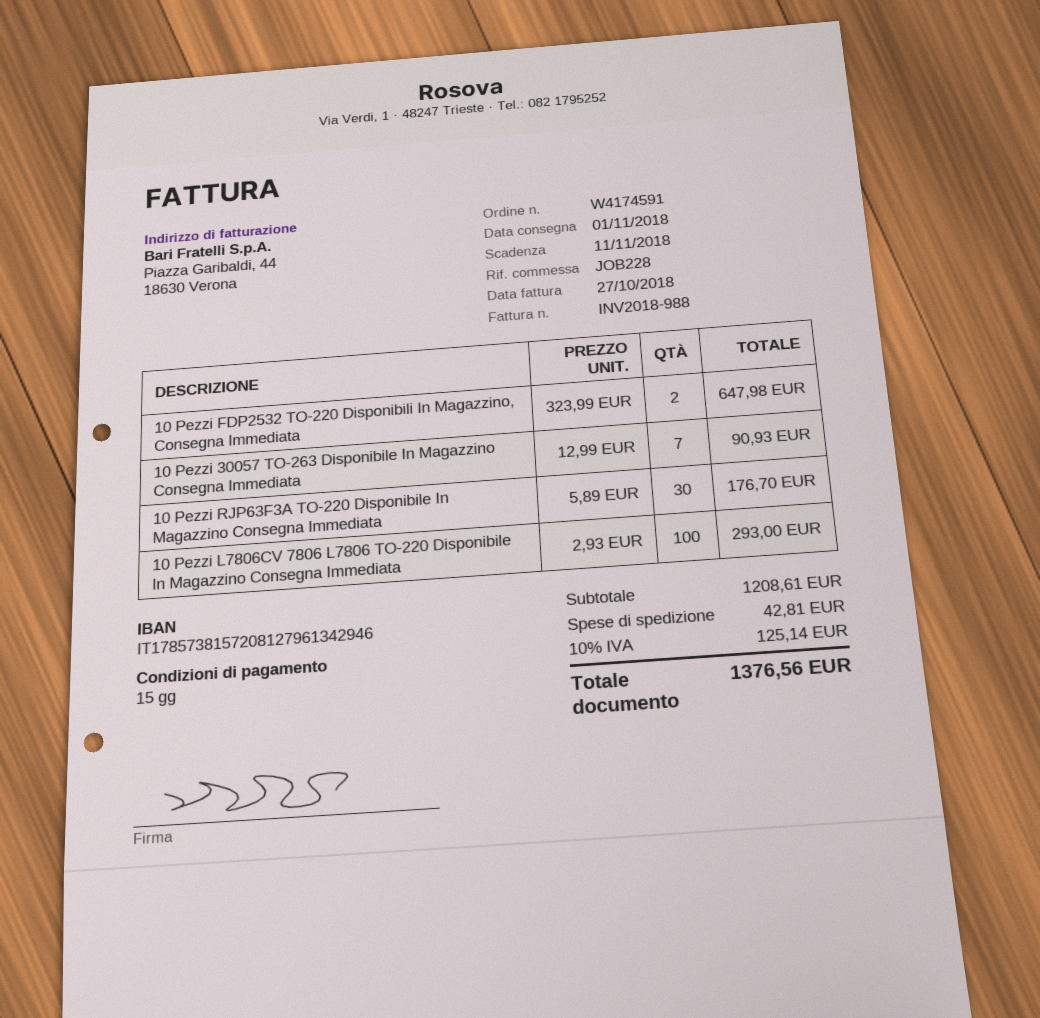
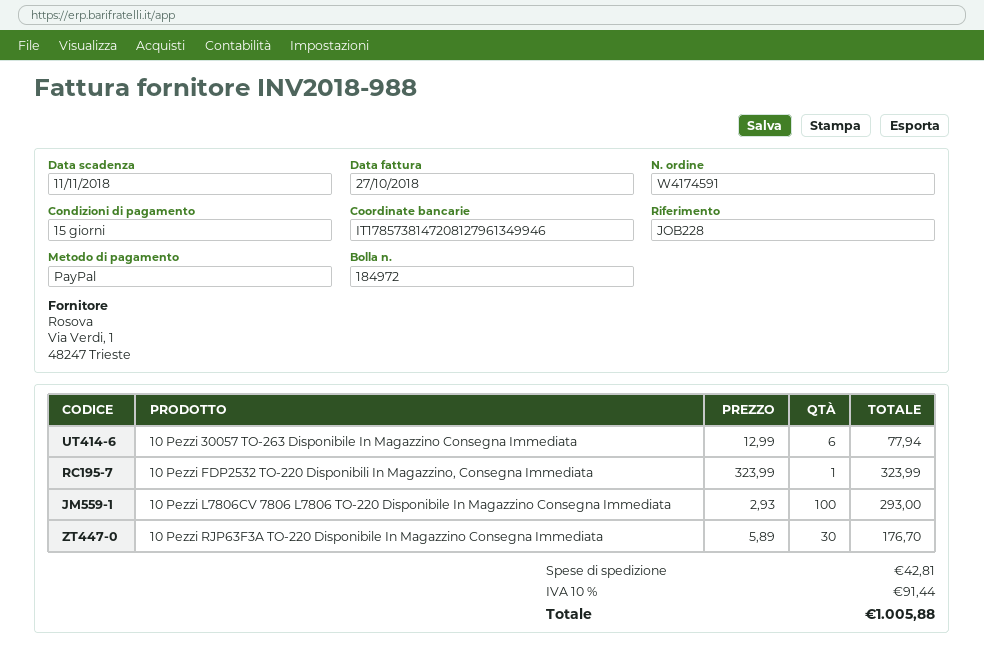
bank account: IT1785738157208127961342946 -> IT1785738147208127961349946
10 Pezzi FDP2532 TO-220 Disponibili In Magazzino, Consegna Immediata: 2 x 323.99 = 647.98 -> 1 x 323.99 = 323.99
10 Pezzi 30057 TO-263 Disponibile In Magazzino Consegna Immediata: 7 x 12.99 = 90.93 -> 6 x 12.99 = 77.94
tax: 10% = 125.14 -> 10% = 91.44
total: 1376.56 -> 1005.88

